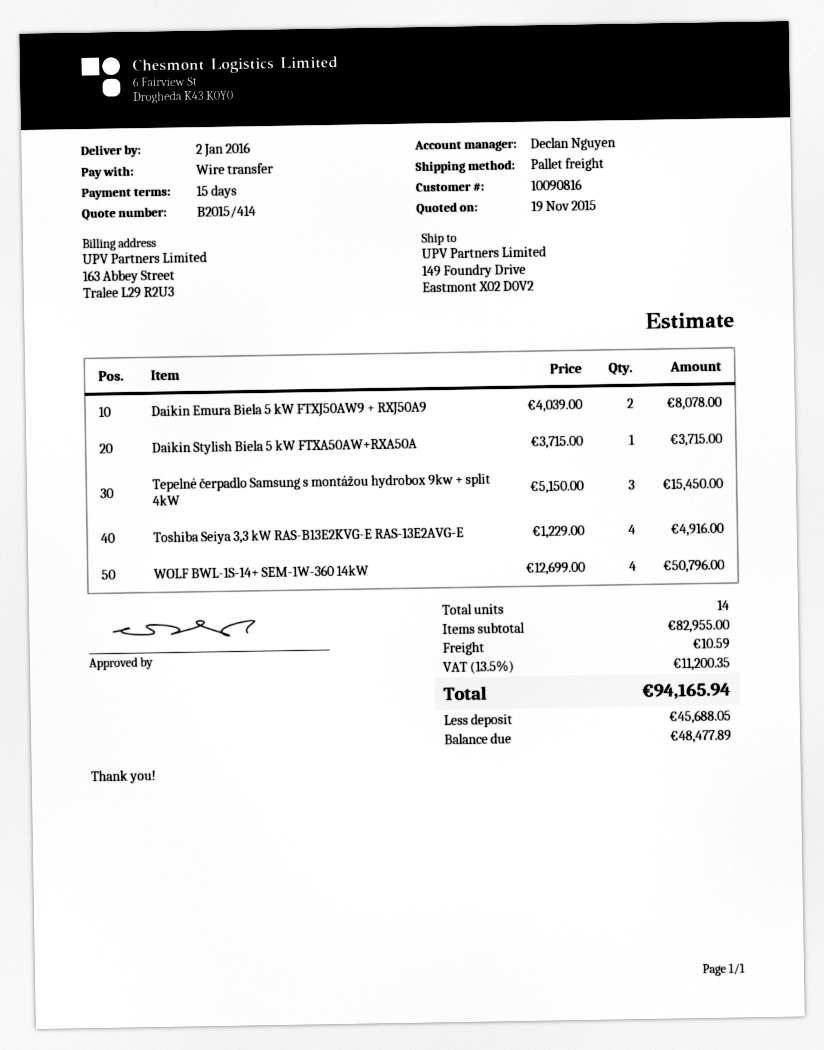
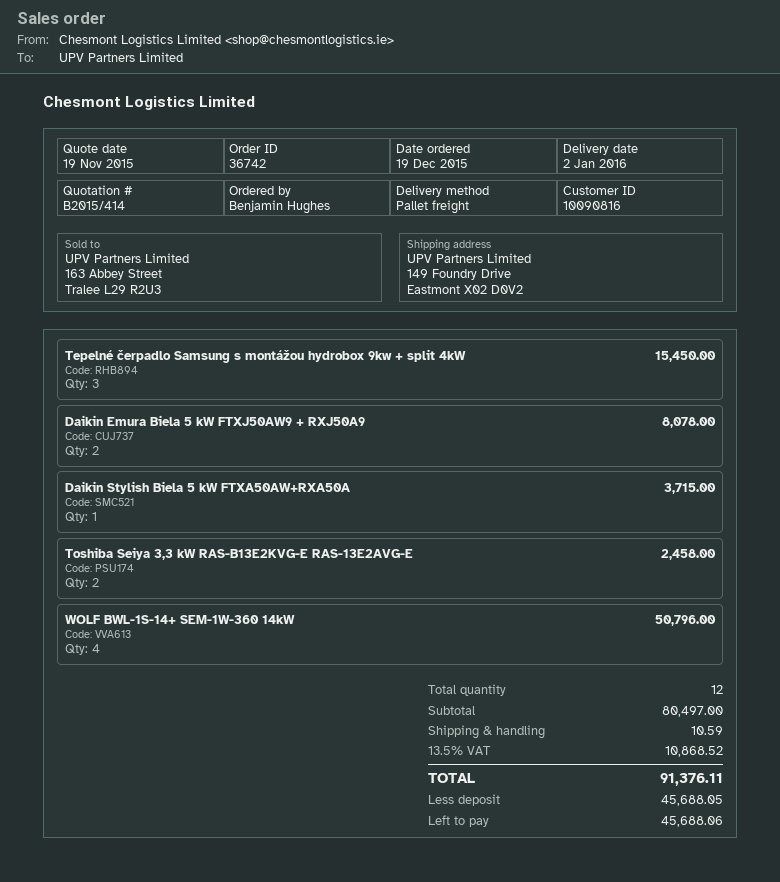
Toshiba Seiya 3,3 kW RAS-B13E2KVG-E RAS-13E2AVG-E: 4 for 4916.00 -> 2 for 2458.00
total quantity: 14 -> 12
subtotal: 82955.00 -> 80497.00
tax: 13.5% = 11200.35 -> 13.5% = 10868.52
total: 94165.94 -> 91376.11
balance: 48477.89 -> 45688.06

